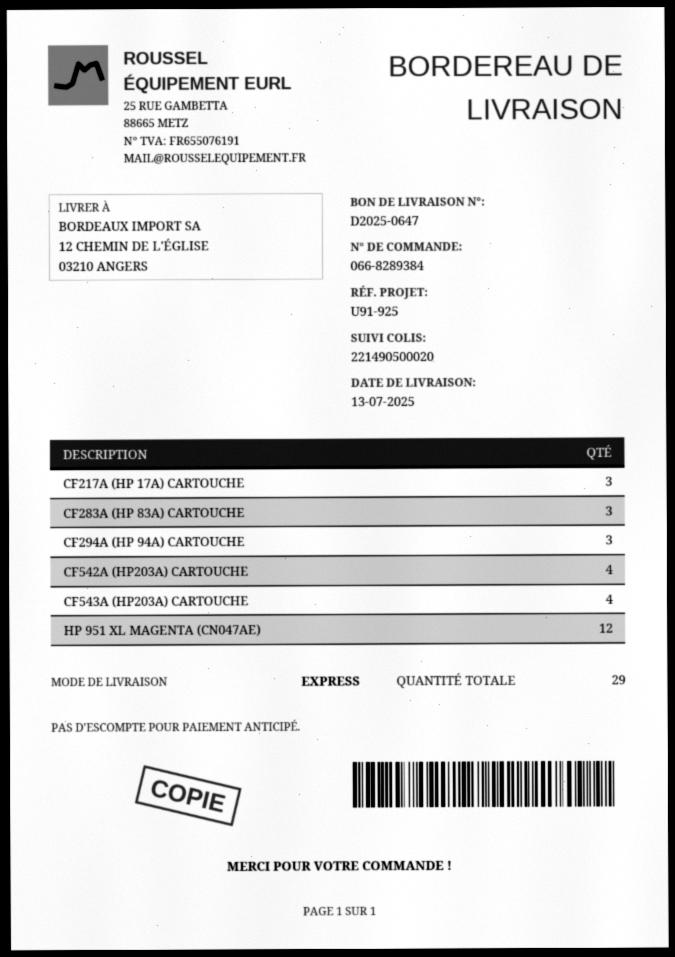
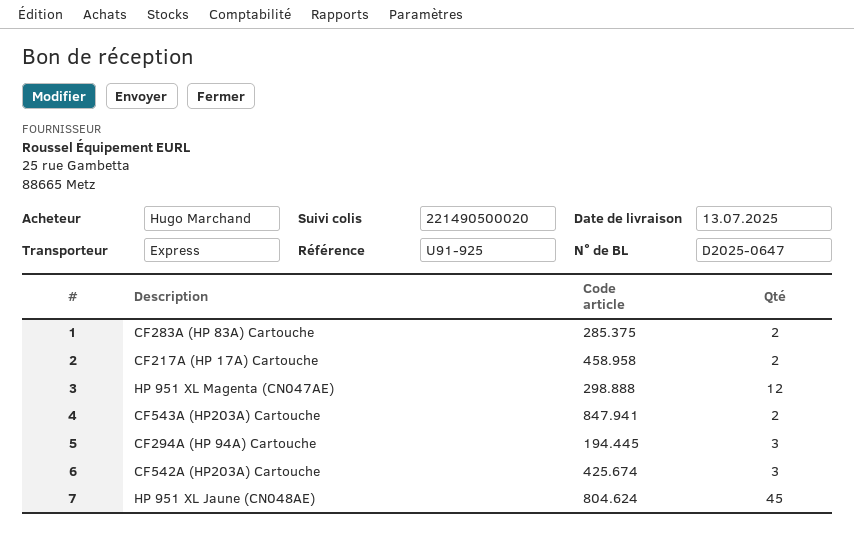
CF217A (HP 17A) CARTOUCHE: 3 -> 2
CF283A (HP 83A) CARTOUCHE: 3 -> 2
CF542A (HP203A) CARTOUCHE: 4 -> 3
CF543A (HP203A) CARTOUCHE: 4 -> 2
HP 951 XL Jaune (CN048AE): none -> 45

